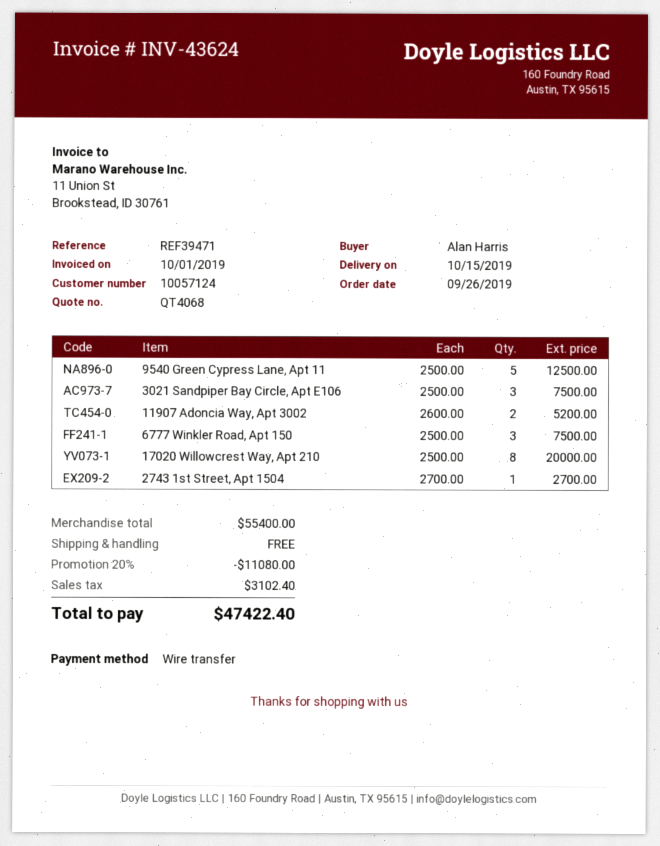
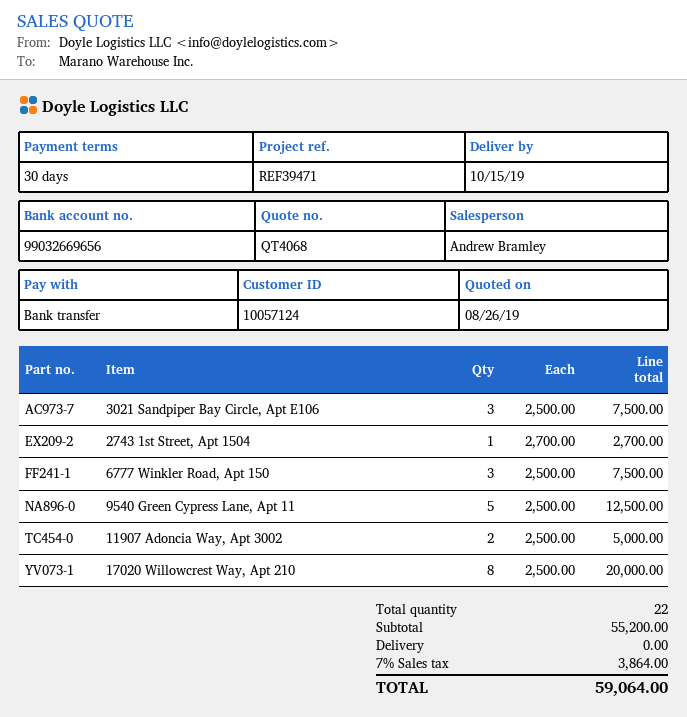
11907 Adoncia Way, Apt 3002: 2 x 2600.00 = 5200.00 -> 2 x 2500.00 = 5000.00
subtotal: 55400.00 -> 55200.00
discount: 20% = 11080.00 -> none
tax: 3102.40 -> 3864.00
total: 47422.40 -> 59064.00

